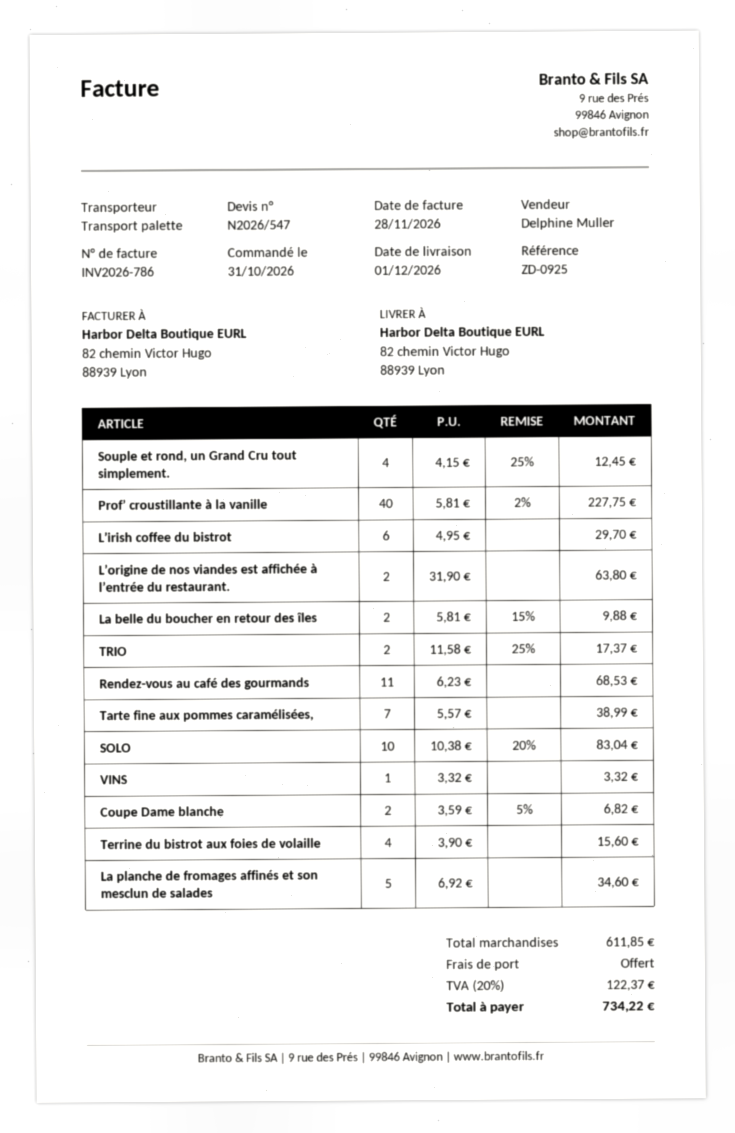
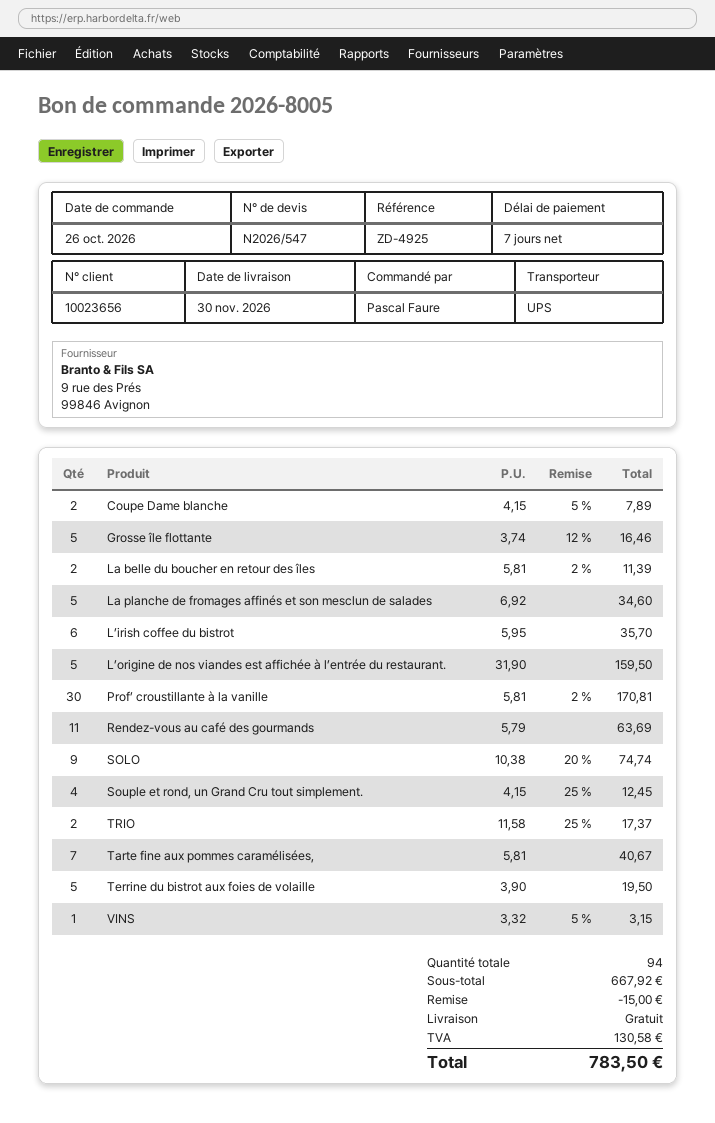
order date: 2026-10-31 -> 2026-10-26
delivery date: 2026-12-01 -> 2026-11-30
reference: ZD-0925 -> ZD-4925
shipping method: pallet freight -> UPS
Prof’ croustillante à la vanille: 40 x 5.81 - 2% = 227.75 -> 30 x 5.81 - 2% = 170.81
L’irish coffee du bistrot: 6 x 4.95 = 29.70 -> 6 x 5.95 = 35.70
L’origine de nos viandes est affichée à l’entrée du restaurant.: 2 x 31.90 = 63.80 -> 5 x 31.90 = 159.50
La belle du boucher en retour des îles: 2 x 5.81 - 15% = 9.88 -> 2 x 5.81 - 2% = 11.39
Rendez-vous au café des gourmands: 11 x 6.23 = 68.53 -> 11 x 5.79 = 63.69
Tarte fine aux pommes caramélisées,: 7 x 5.57 = 38.99 -> 7 x 5.81 = 40.67
SOLO: 10 x 10.38 - 20% = 83.04 -> 9 x 10.38 - 20% = 74.74
VINS: 1 x 3.32 = 3.32 -> 1 x 3.32 - 5% = 3.15
Coupe Dame blanche: 2 x 3.59 - 5% = 6.82 -> 2 x 4.15 - 5% = 7.89
Terrine du bistrot aux foies de volaille: 4 x 3.90 = 15.60 -> 5 x 3.90 = 19.50
Grosse île flottante: none -> 5 x 3.74 - 12% = 16.46
subtotal: 611.85 -> 667.92
discount: none -> 15.00
tax: 122.37 -> 130.58
total: 734.22 -> 783.50

